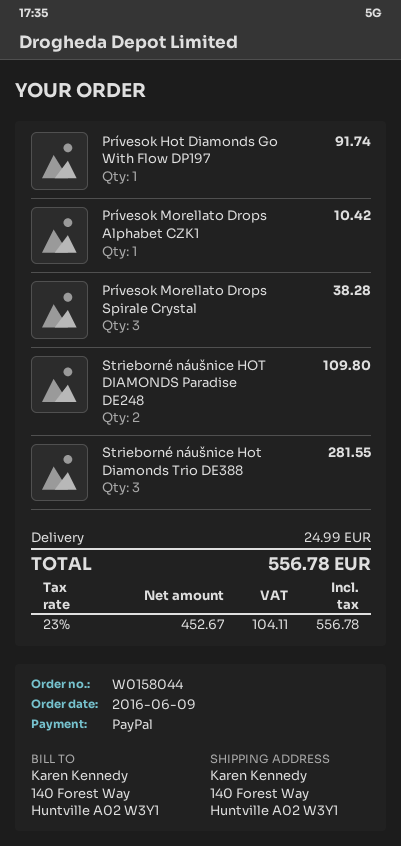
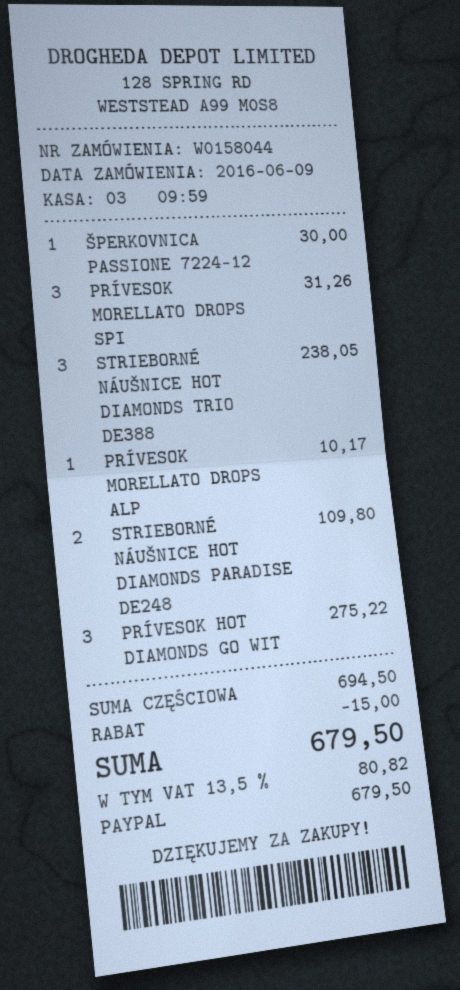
Prívesok Hot Diamonds Go With Flow DP197: 1 for 91.74 -> 3 for 275.22
Prívesok Morellato Drops Alphabet CZK1: 1 for 10.42 -> 1 for 10.17
Prívesok Morellato Drops Spirale Crystal: 3 for 38.28 -> 3 for 31.26
Strieborné náušnice Hot Diamonds Trio DE388: 3 for 281.55 -> 3 for 238.05
ŠPERKOVNICA PASSIONE 7224-12: none -> 1 for 30.00
discount: none -> 15.00
shipping: 24.99 -> none
tax: 23% = 104.11 -> 13.5% = 80.82
total: 556.78 -> 679.50

